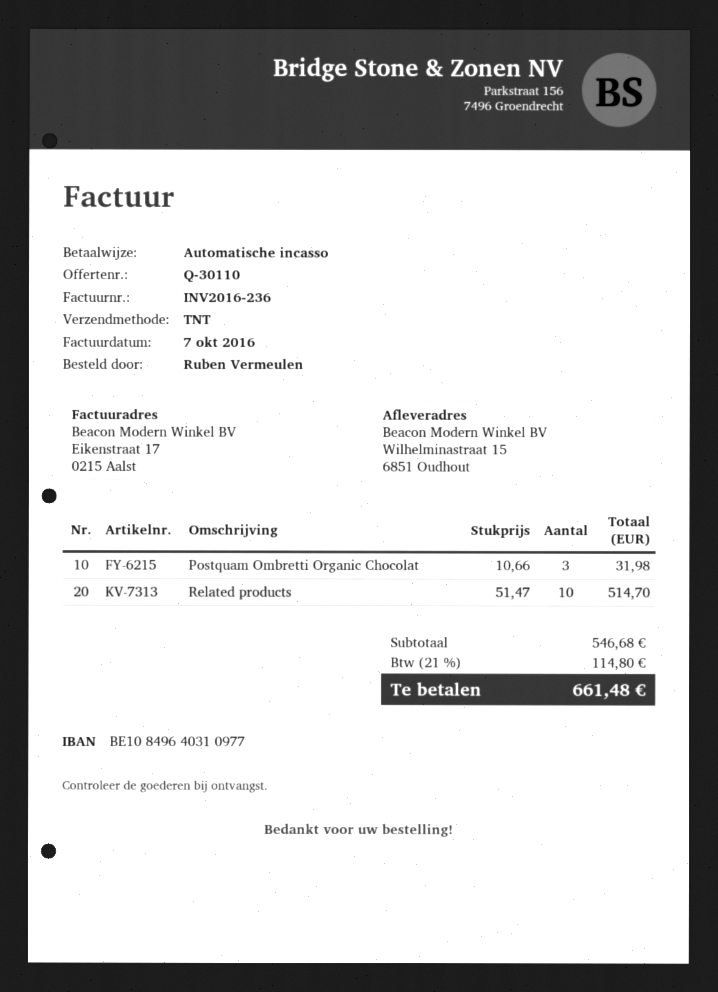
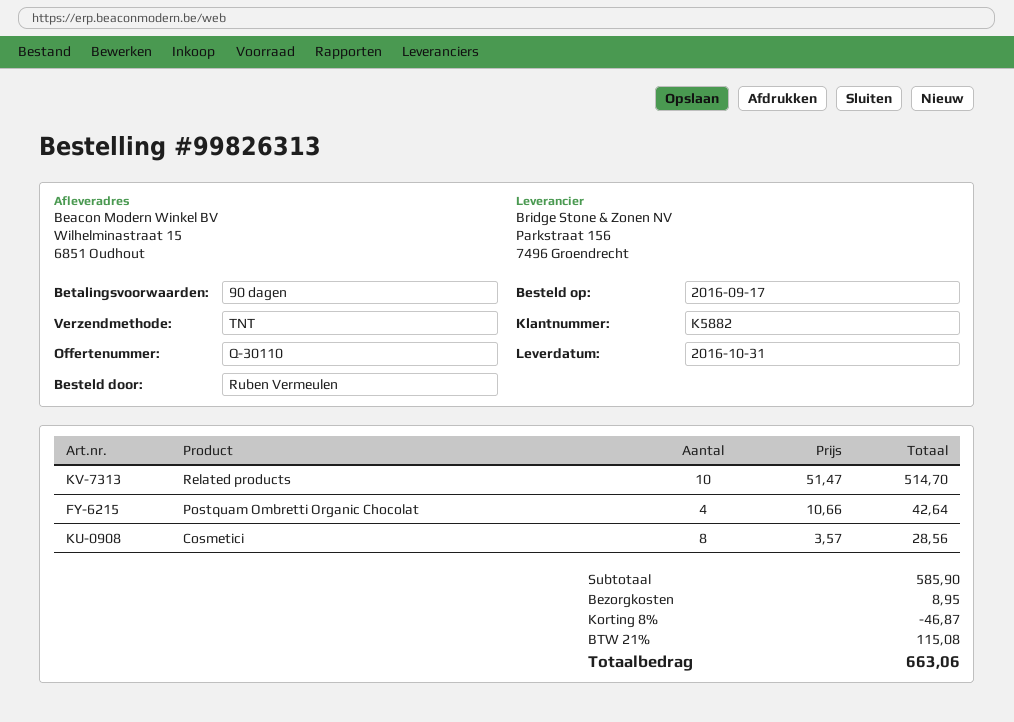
Postquam Ombretti Organic Chocolat: 3 x 10.66 = 31.98 -> 4 x 10.66 = 42.64
Cosmetici: none -> 8 x 3.57 = 28.56
subtotal: 546.68 -> 585.90
discount: none -> 8% = 46.87
shipping: none -> 8.95
tax: 21% = 114.80 -> 21% = 115.08
total: 661.48 -> 663.06

